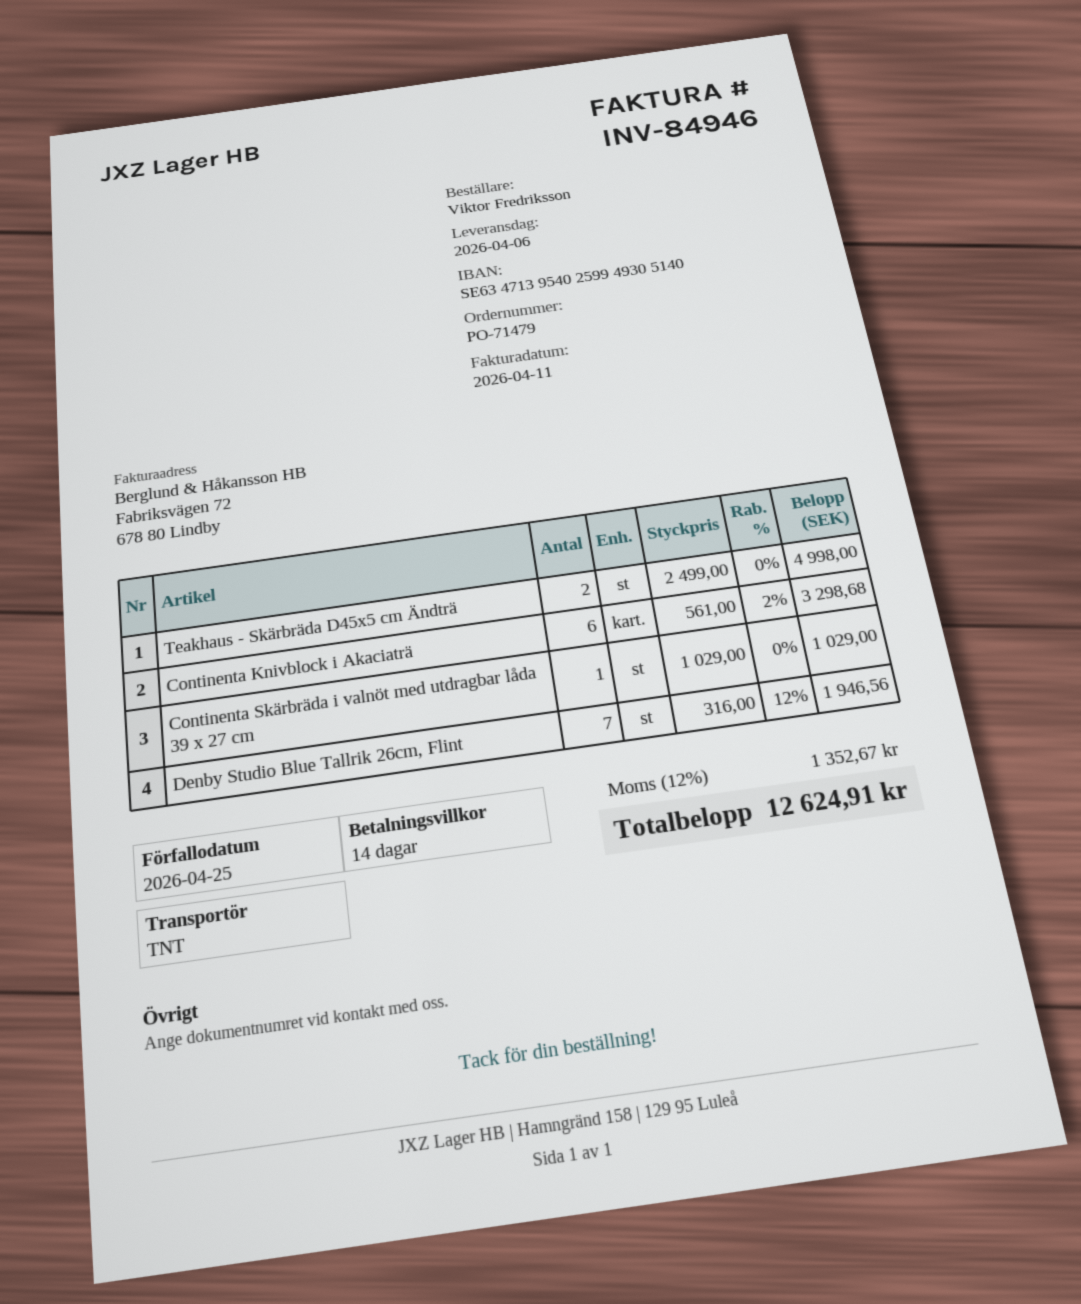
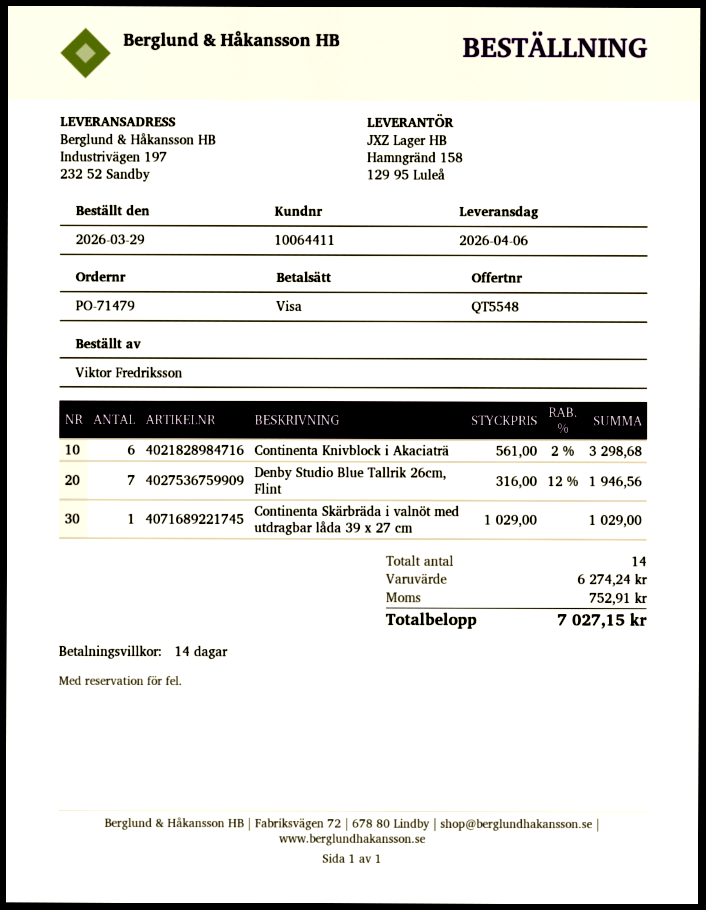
Teakhaus - Skärbräda D45x5 cm Ändträ: 2 x 2499.00 = 4998.00 -> none
tax: 1352.67 -> 752.91
total: 12624.91 -> 7027.15

